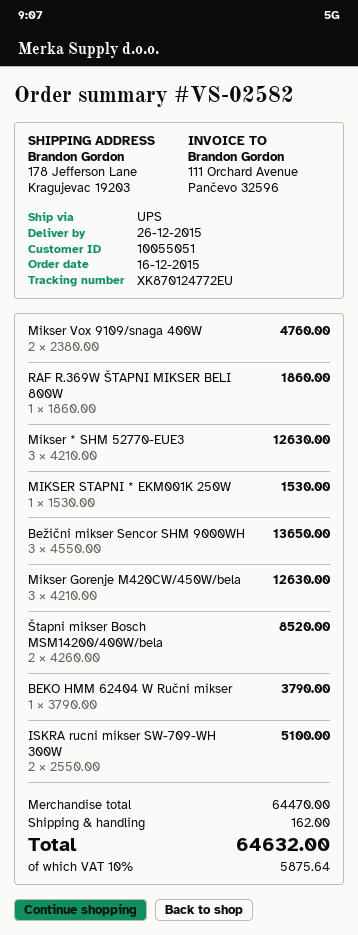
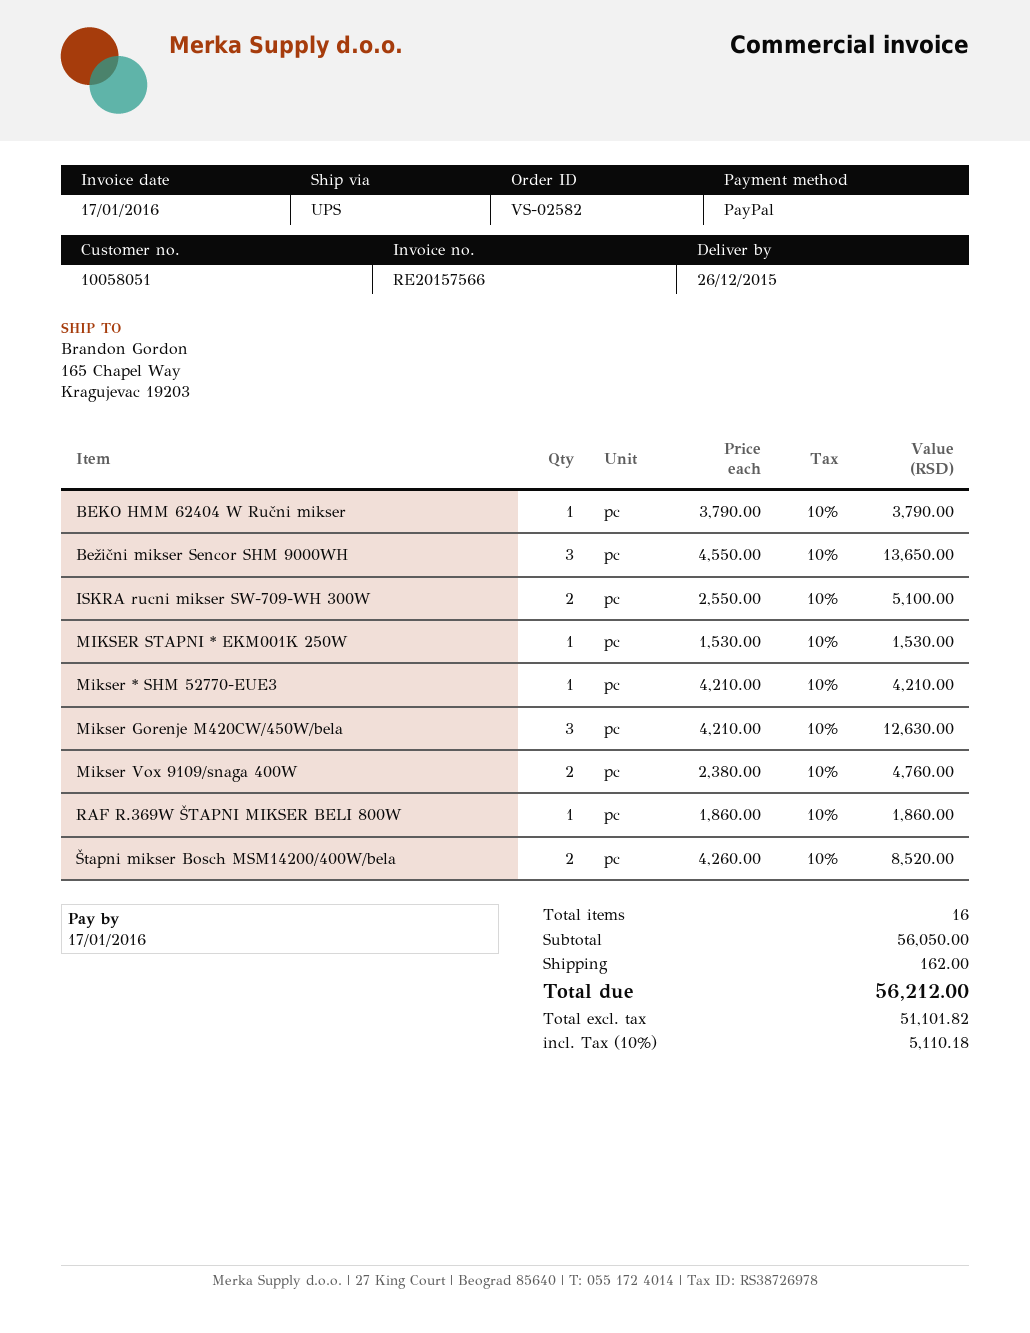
customer number: 10055051 -> 10058051
ship to: 178 Jefferson Lane, Kragujevac 19203 -> 165 Chapel Way, Kragujevac 19203
Mikser * SHM 52770-EUE3: 3 x 4210.00 = 12630.00 -> 1 x 4210.00 = 4210.00
subtotal: 64470.00 -> 56050.00
tax: 10% = 5875.64 -> 10% = 5110.18
total: 64632.00 -> 56212.00

